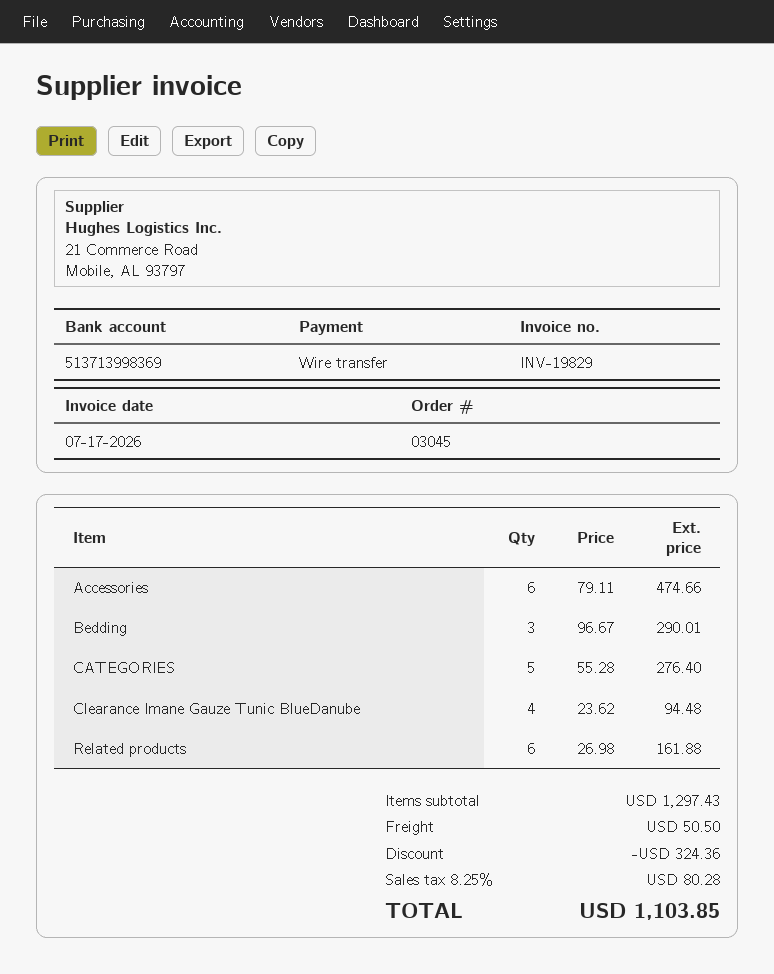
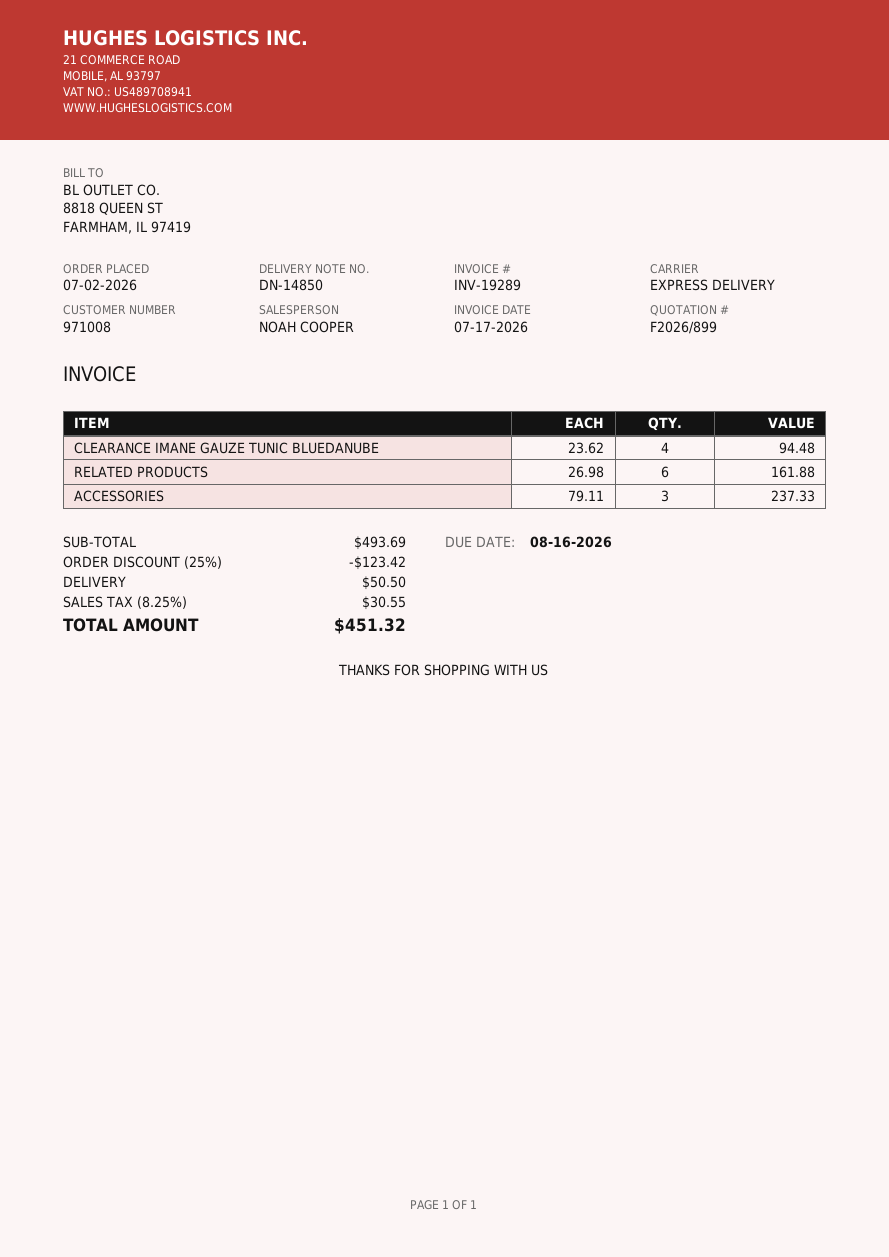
invoice number: INV-19829 -> INV-19289
Accessories: 6 x 79.11 = 474.66 -> 3 x 79.11 = 237.33
Bedding: 3 x 96.67 = 290.01 -> none
CATEGORIES: 5 x 55.28 = 276.40 -> none
subtotal: 1297.43 -> 493.69
discount: 324.36 -> 123.42
tax: 8.25% = 80.28 -> 8.25% = 30.55
total: 1103.85 -> 451.32

